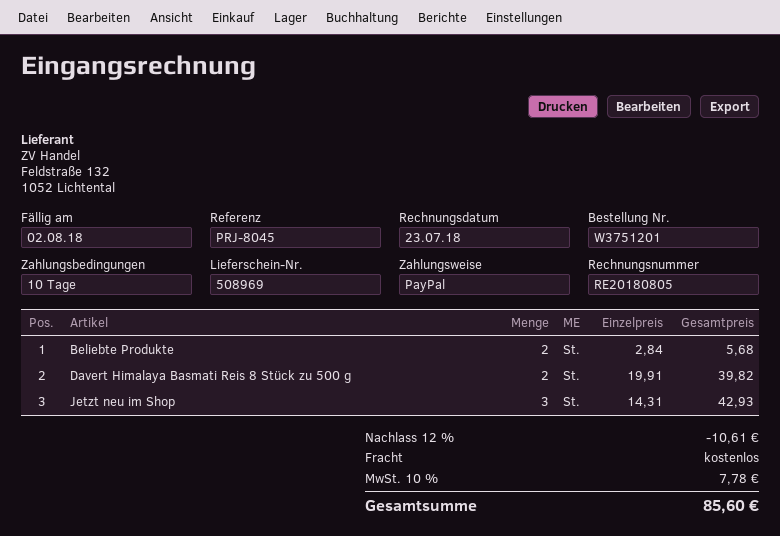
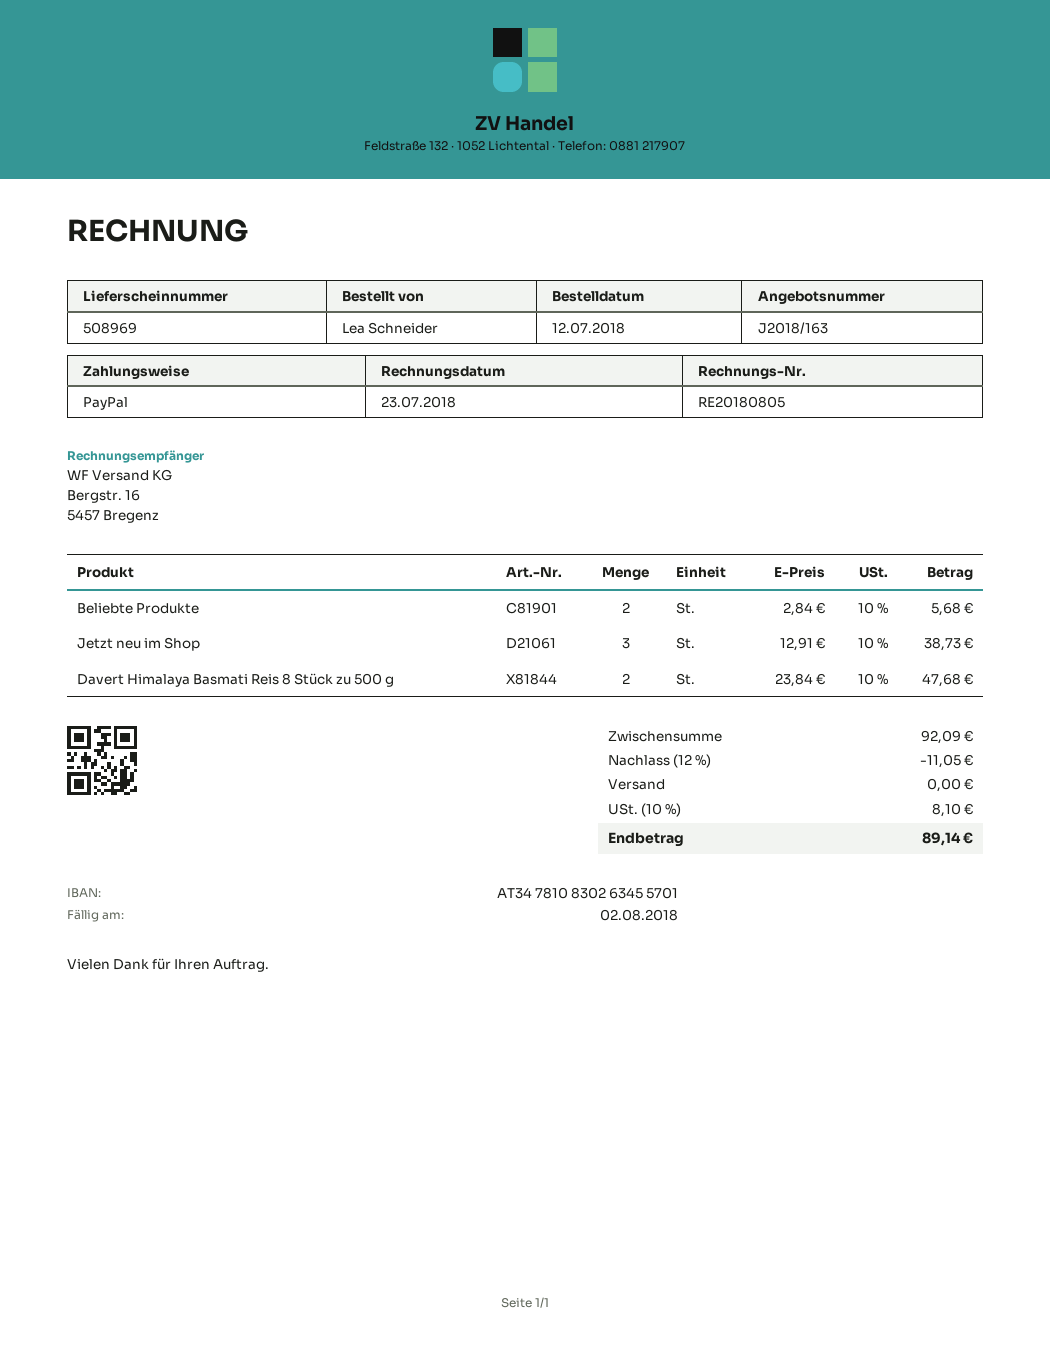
Davert Himalaya Basmati Reis 8 Stück zu 500 g: 2 x 19.91 = 39.82 -> 2 x 23.84 = 47.68
Jetzt neu im Shop: 3 x 14.31 = 42.93 -> 3 x 12.91 = 38.73
discount: 12% = 10.61 -> 12% = 11.05
tax: 10% = 7.78 -> 10% = 8.10
total: 85.60 -> 89.14

